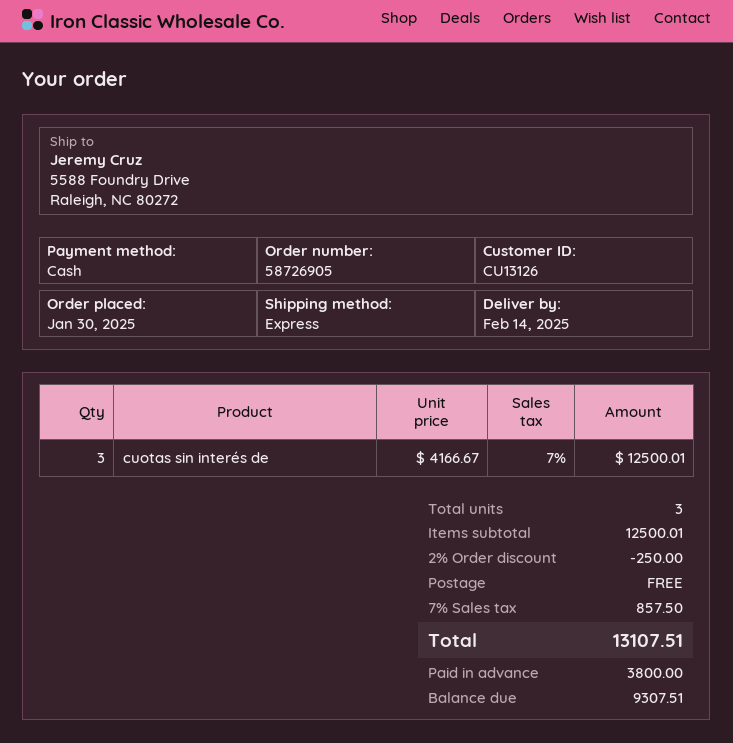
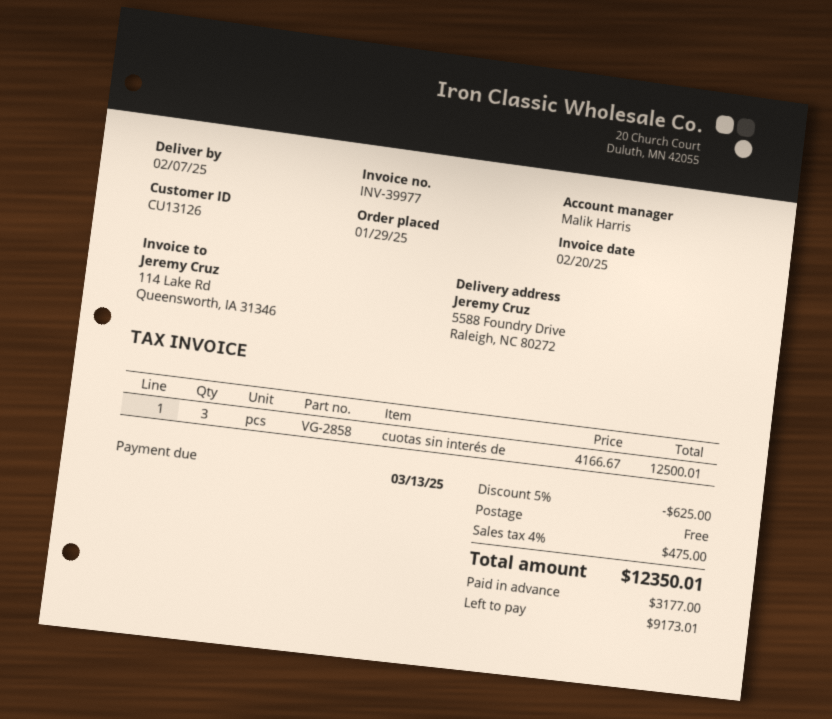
order date: 2025-01-30 -> 2025-01-29
delivery date: 2025-02-14 -> 2025-02-07
discount: 2% = 250.00 -> 5% = 625.00
tax: 7% = 857.50 -> 4% = 475.00
total: 13107.51 -> 12350.01
deposit: 3800.00 -> 3177.00
balance: 9307.51 -> 9173.01

